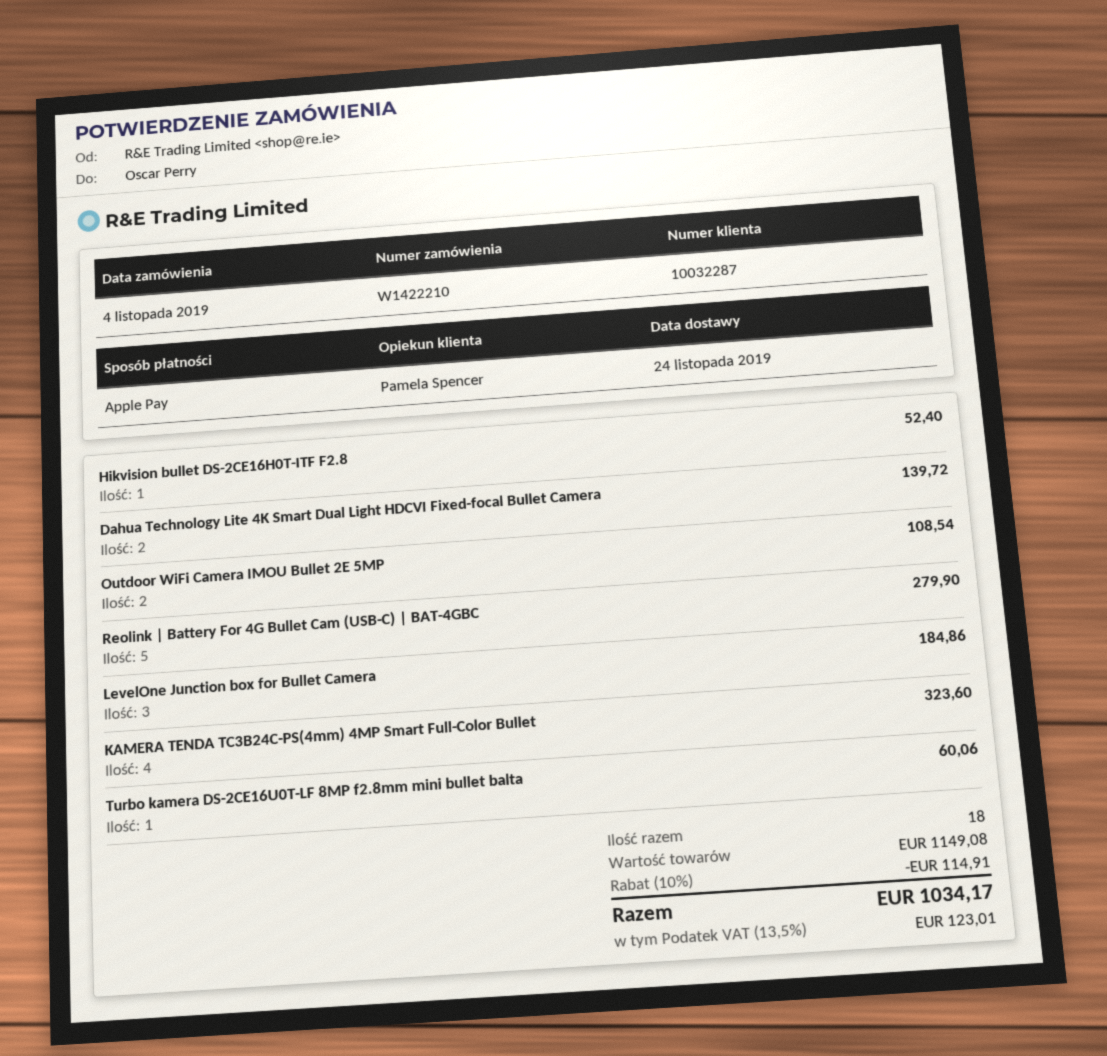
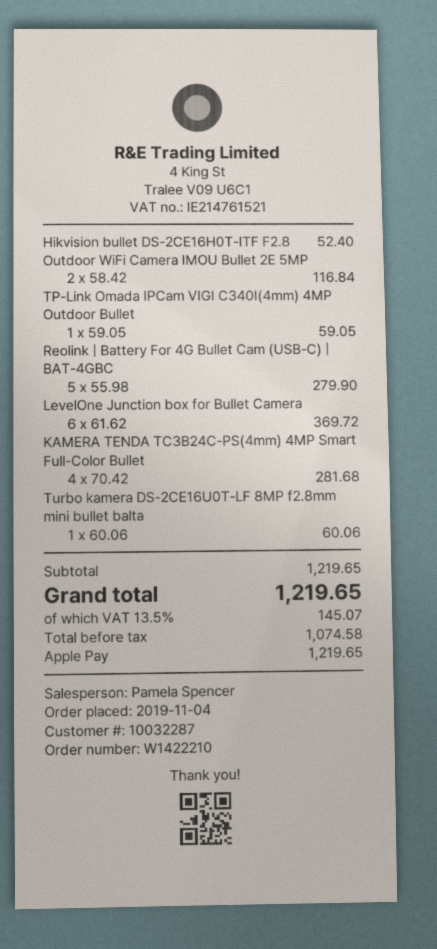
Dahua Technology Lite 4K Smart Dual Light HDCVI Fixed-focal Bullet Camera: 2 for 139.72 -> none
Outdoor WiFi Camera IMOU Bullet 2E 5MP: 2 for 108.54 -> 2 for 116.84
LevelOne Junction box for Bullet Camera: 3 for 184.86 -> 6 for 369.72
KAMERA TENDA TC3B24C-PS(4mm) 4MP Smart Full-Color Bullet: 4 for 323.60 -> 4 for 281.68
TP-Link Omada IPCam VIGI C340I(4mm) 4MP Outdoor Bullet: none -> 1 for 59.05
subtotal: 1149.08 -> 1219.65
discount: 10% = 114.91 -> none
tax: 13.5% = 123.01 -> 13.5% = 145.07
total: 1034.17 -> 1219.65

